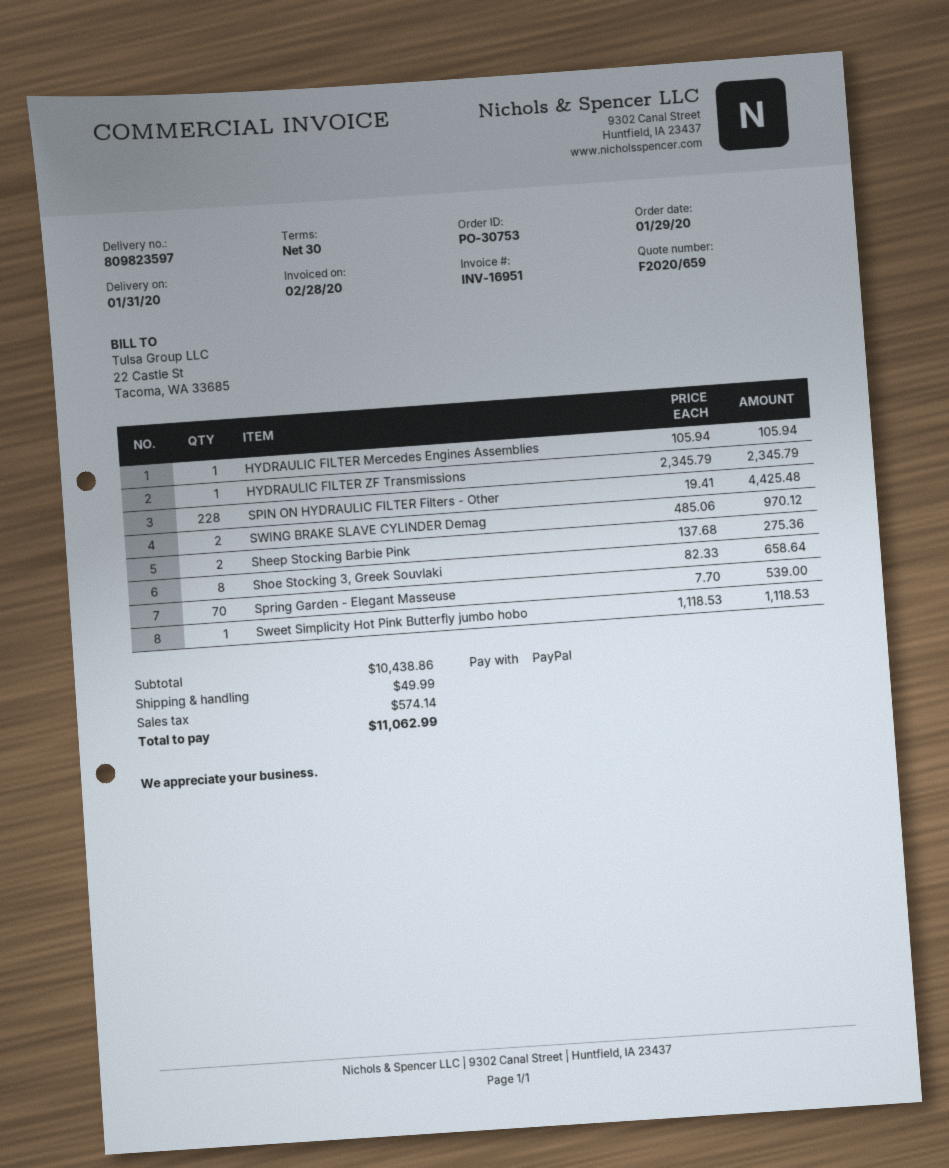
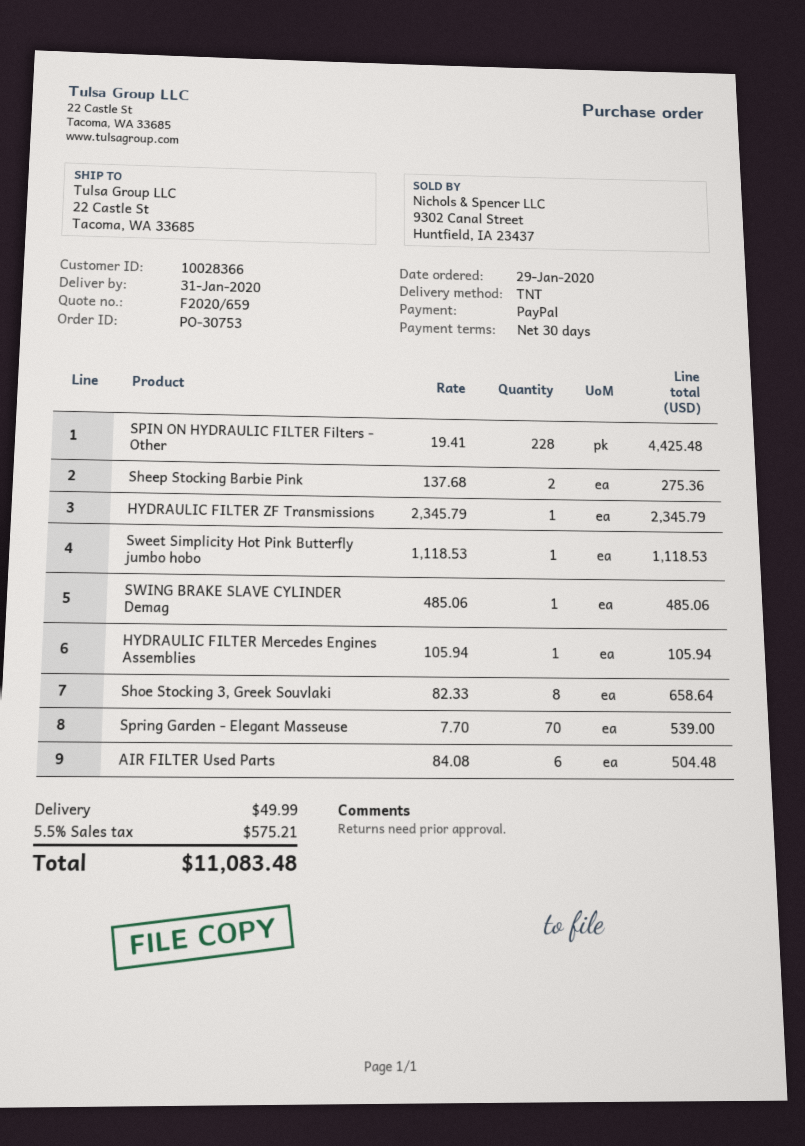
SWING BRAKE SLAVE CYLINDER Demag: 2 x 485.06 = 970.12 -> 1 x 485.06 = 485.06
AIR FILTER Used Parts: none -> 6 x 84.08 = 504.48
tax: 574.14 -> 575.21
total: 11062.99 -> 11083.48

